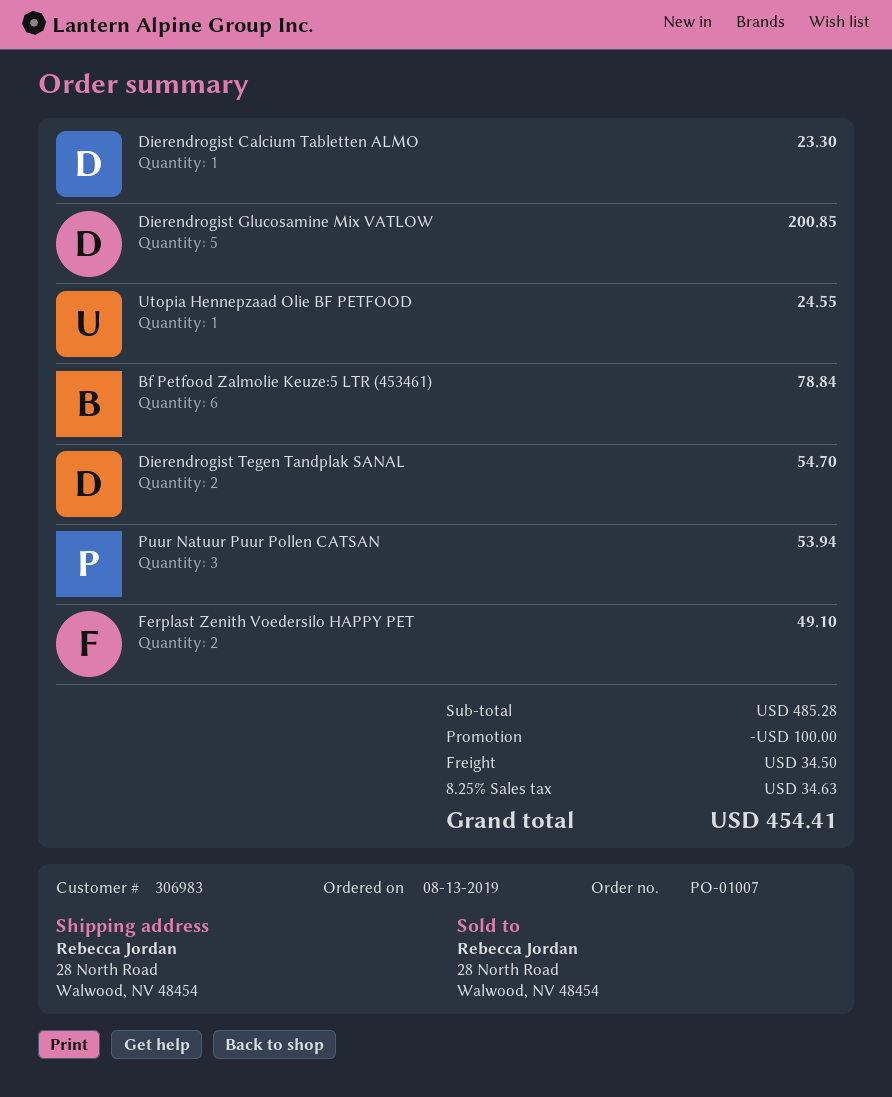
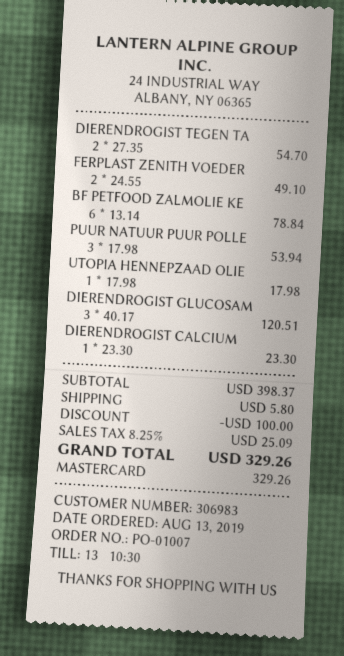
Dierendrogist Glucosamine Mix VATLOW: 5 for 200.85 -> 3 for 120.51
Utopia Hennepzaad Olie BF PETFOOD: 1 for 24.55 -> 1 for 17.98
subtotal: 485.28 -> 398.37
shipping: 34.50 -> 5.80
tax: 8.25% = 34.63 -> 8.25% = 25.09
total: 454.41 -> 329.26

